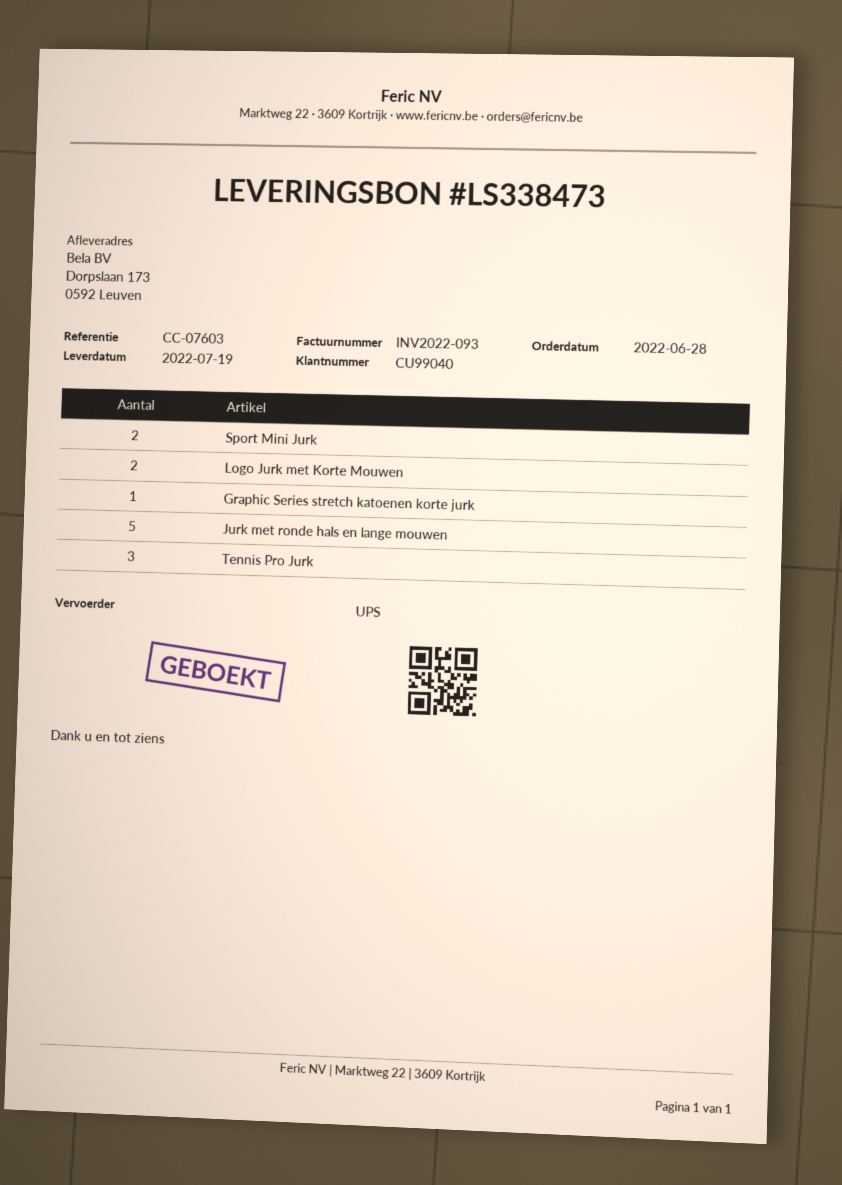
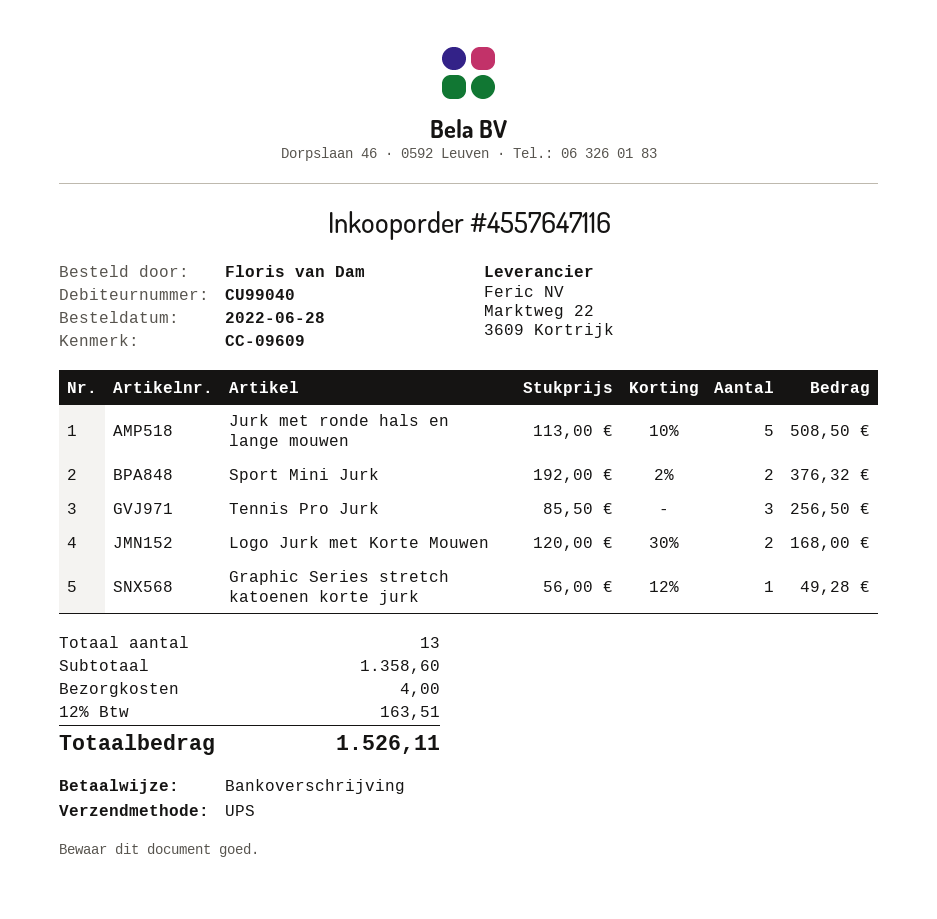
reference: CC-07603 -> CC-09609

